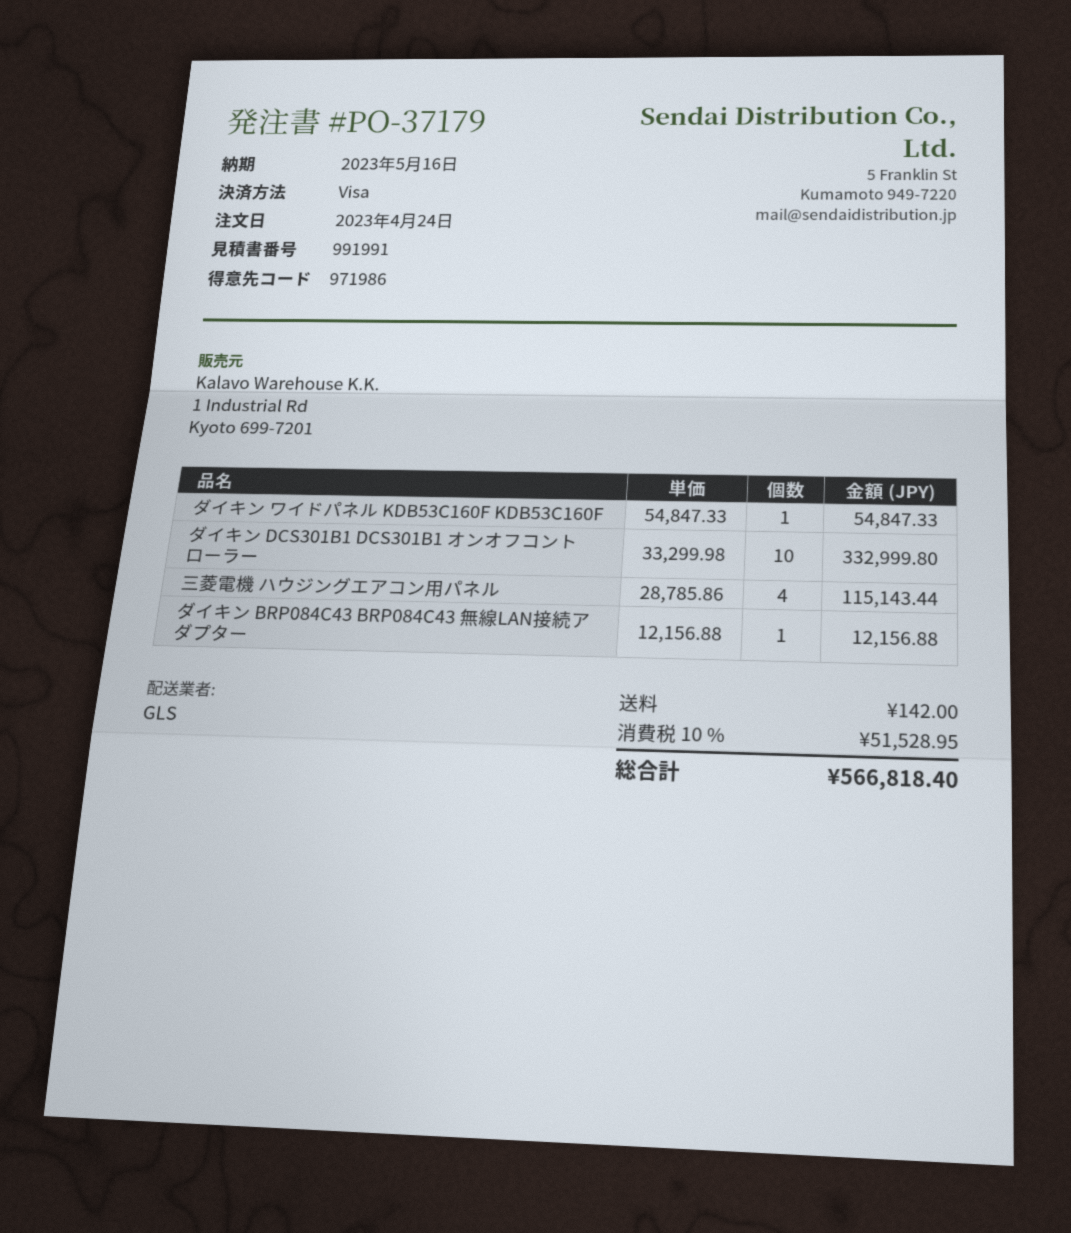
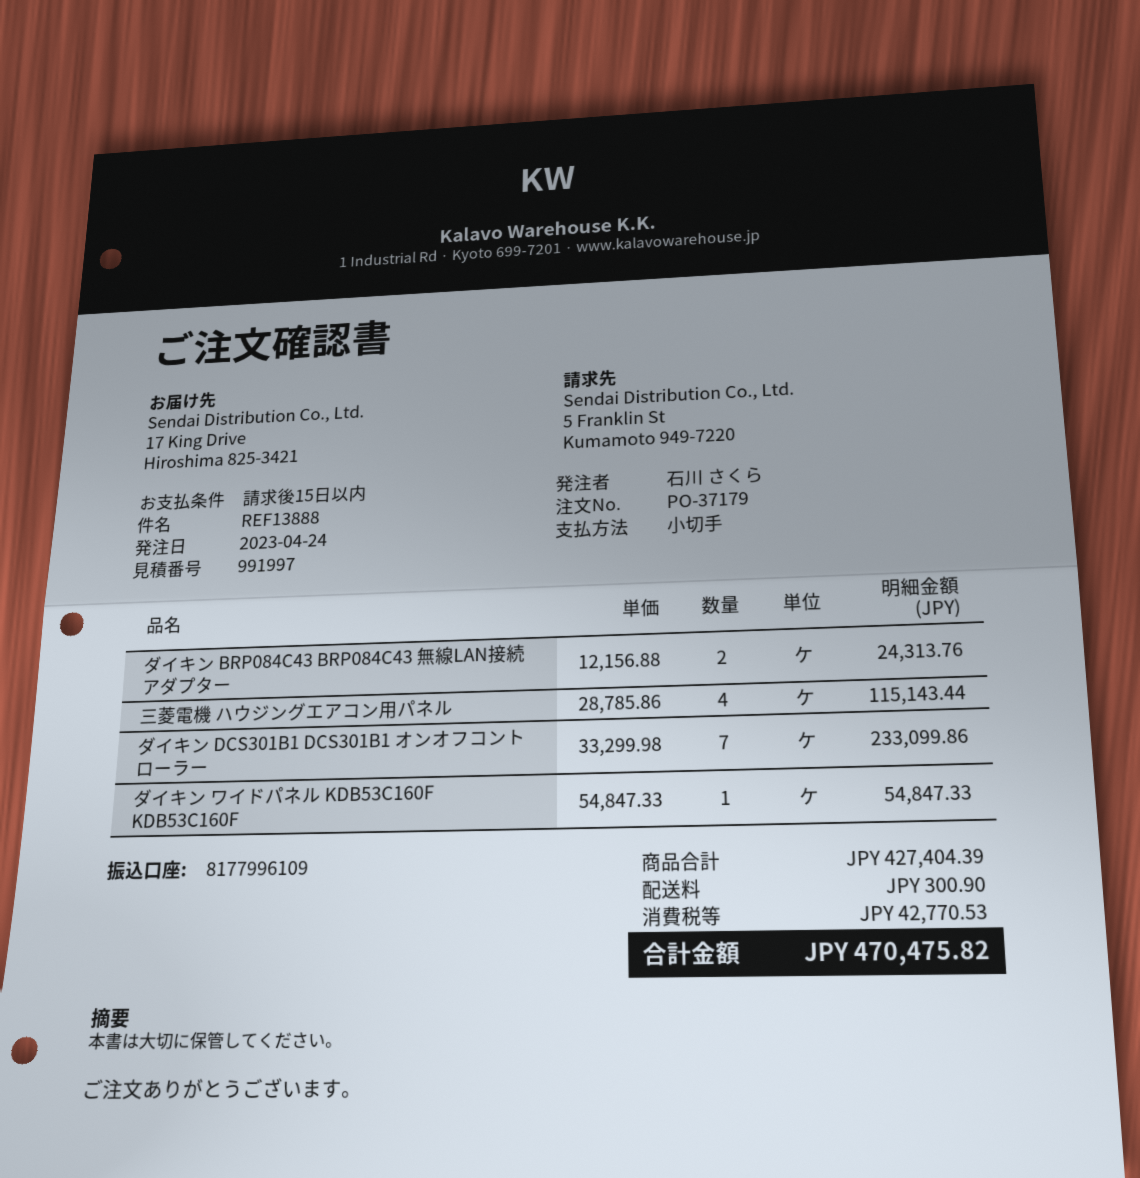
quote number: 991991 -> 991997
payment method: Visa -> cheque
ダイキン DCS301B1 DCS301B1 オンオフコントローラー: 10 x 33299.98 = 332999.80 -> 7 x 33299.98 = 233099.86
ダイキン BRP084C43 BRP084C43 無線LAN接続アダプター: 1 x 12156.88 = 12156.88 -> 2 x 12156.88 = 24313.76
shipping: 142.00 -> 300.90
tax: 51528.95 -> 42770.53
total: 566818.40 -> 470475.82

